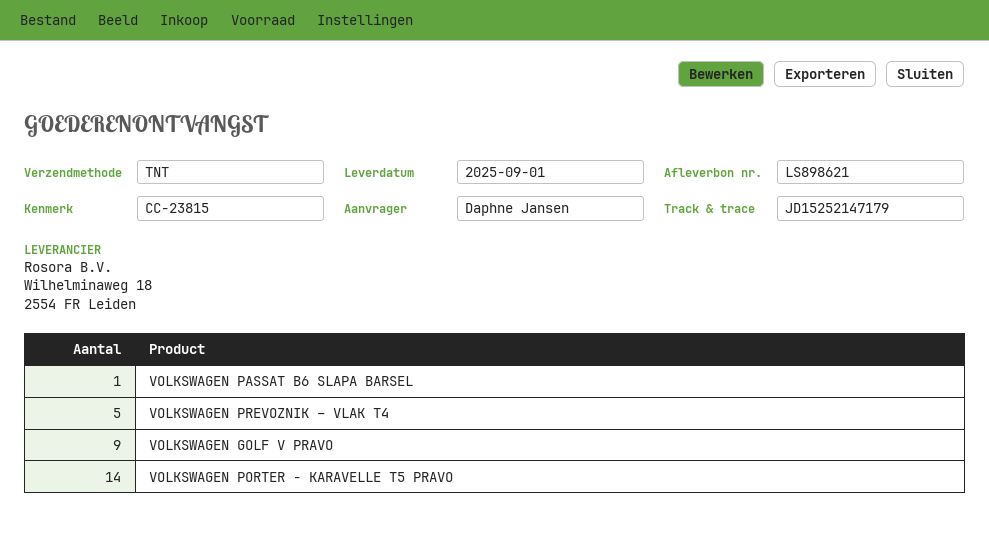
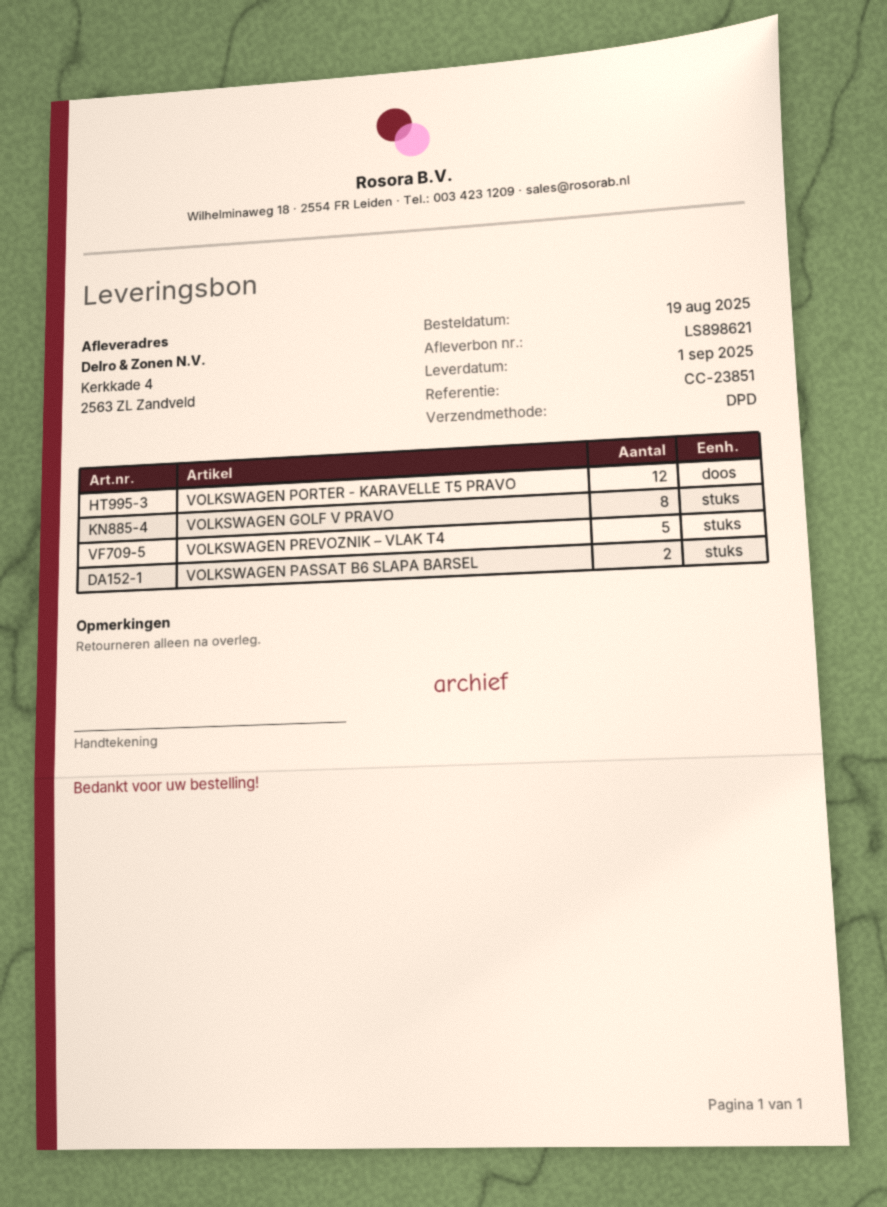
reference: CC-23815 -> CC-23851
shipping method: TNT -> DPD
VOLKSWAGEN PASSAT B6 SLAPA BARSEL: 1 -> 2
VOLKSWAGEN GOLF V PRAVO: 9 -> 8
VOLKSWAGEN PORTER - KARAVELLE T5 PRAVO: 14 -> 12

